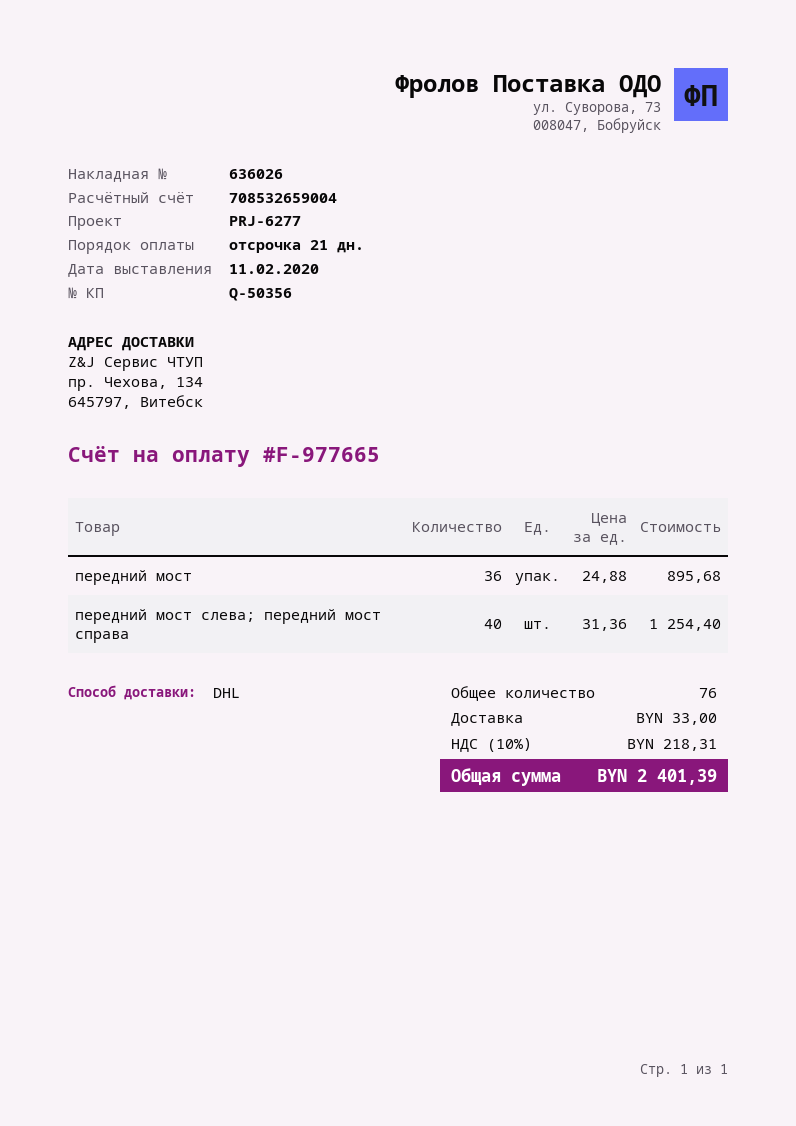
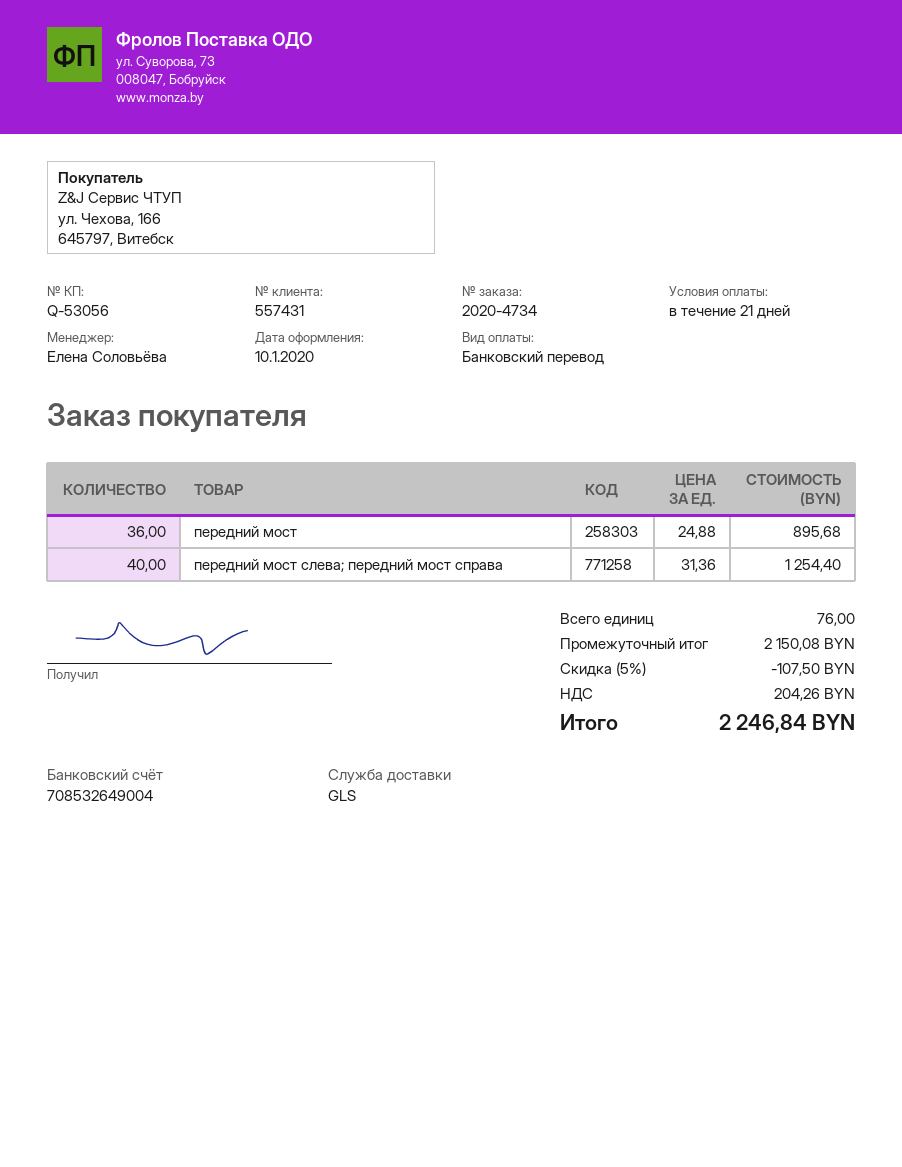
quote number: Q-50356 -> Q-53056
bank account: 708532659004 -> 708532649004
shipping method: DHL -> GLS
discount: none -> 5% = 107.50
shipping: 33.00 -> none
tax: 218.31 -> 204.26
total: 2401.39 -> 2246.84

